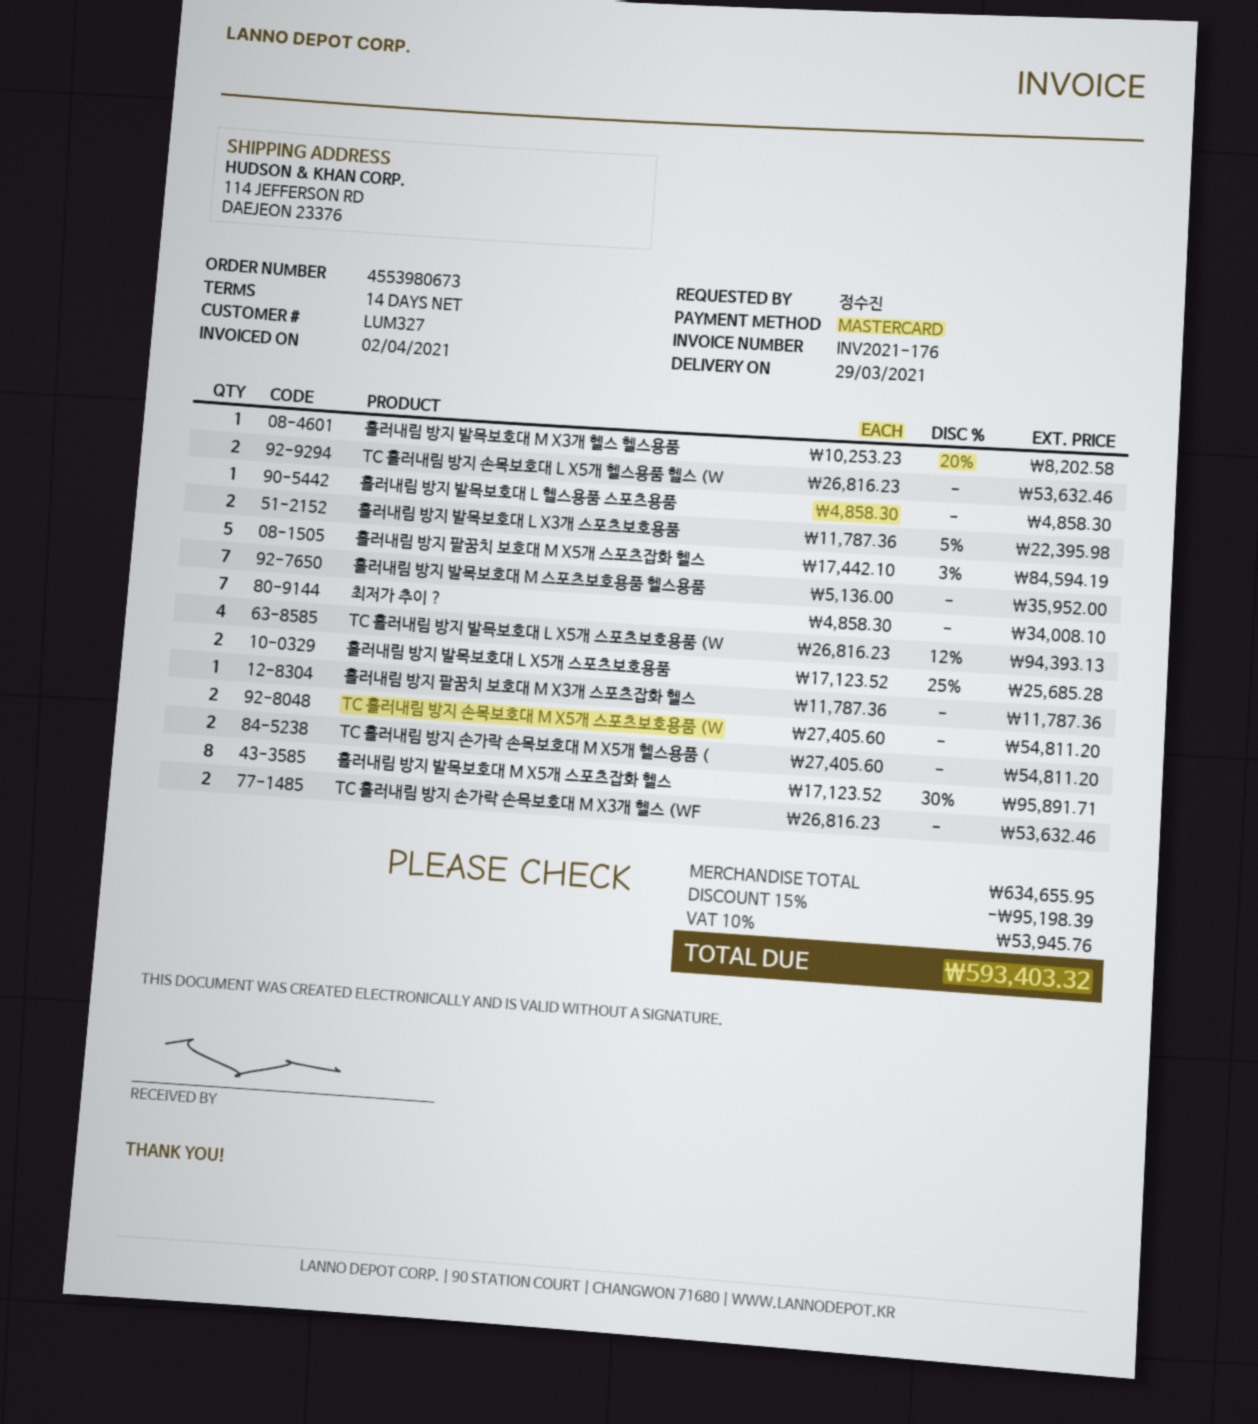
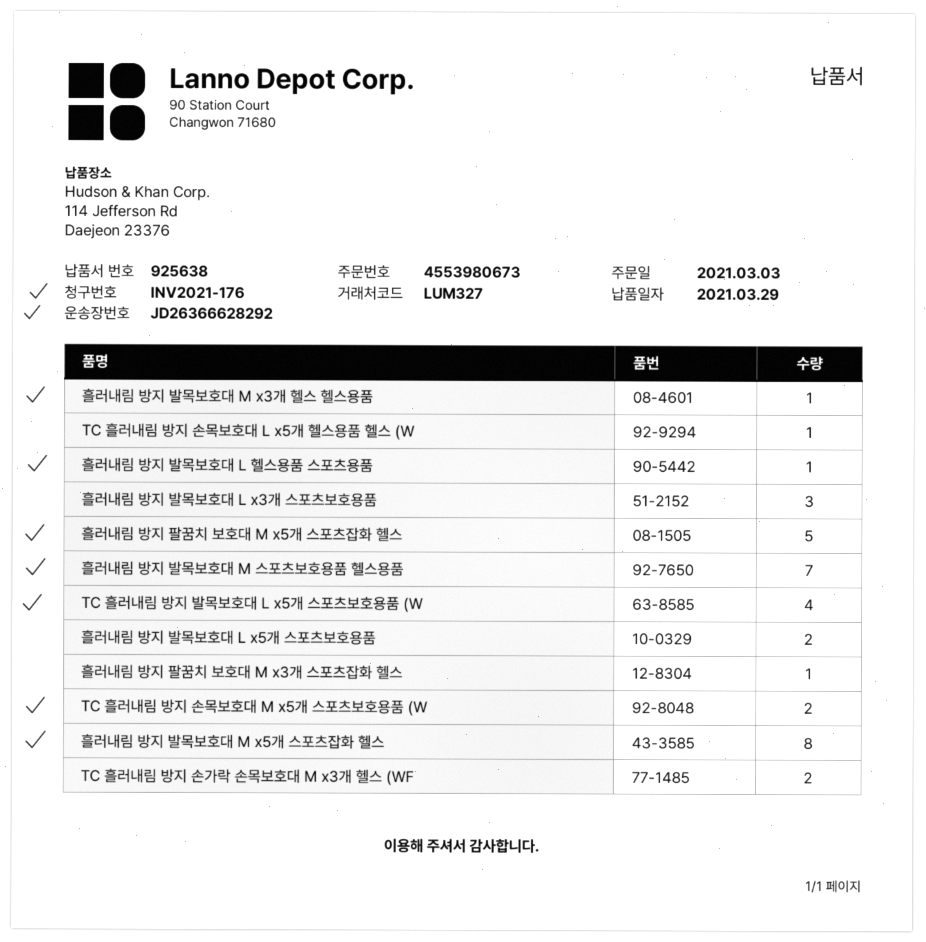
TC 흘러내림 방지 손목보호대 L X5개 헬스용품 헬스 (W: 2 -> 1
흘러내림 방지 발목보호대 L X3개 스포츠보호용품: 2 -> 3
최저가 추이 ?: 7 -> none
TC 흘러내림 방지 손가락 손목보호대 M X5개 헬스용품 (: 2 -> none

